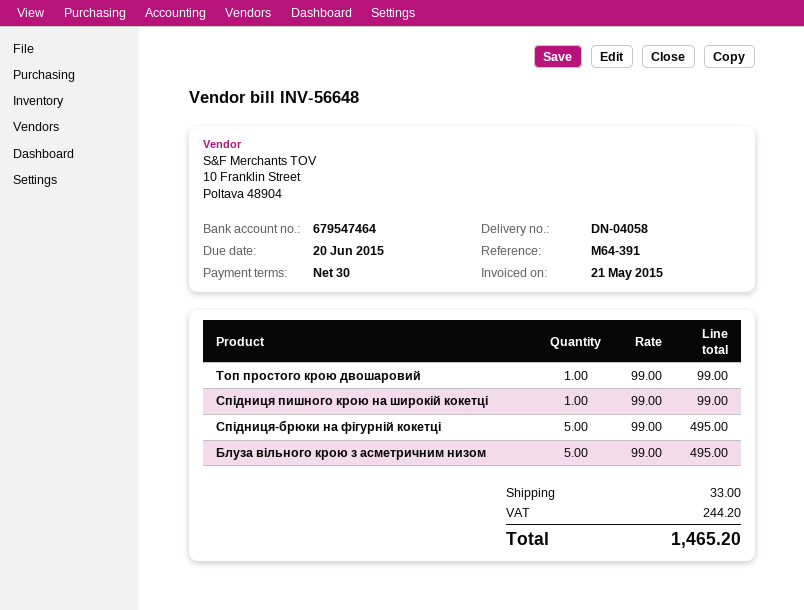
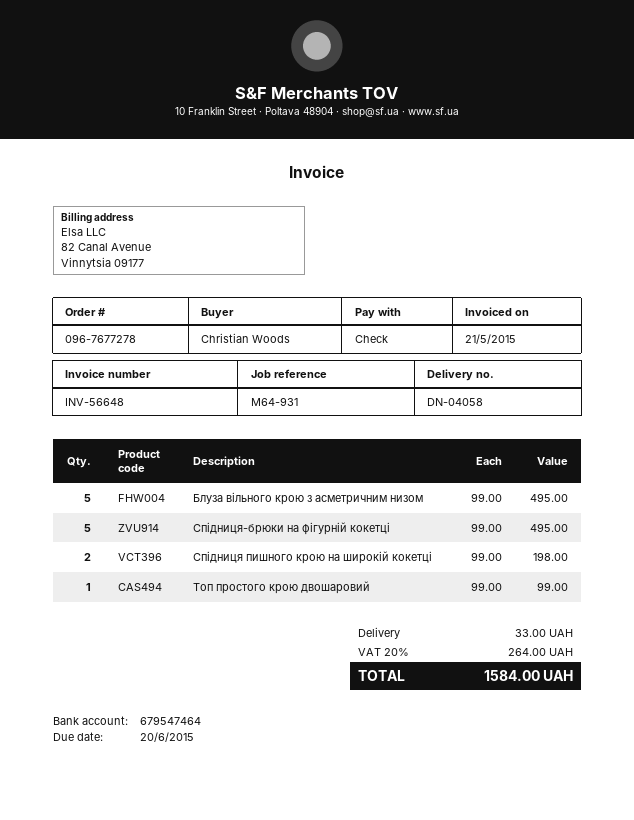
reference: M64-391 -> M64-931
Спідниця пишного крою на широкій кокетці: 1 x 99.00 = 99.00 -> 2 x 99.00 = 198.00
tax: 244.20 -> 264.00
total: 1465.20 -> 1584.00

